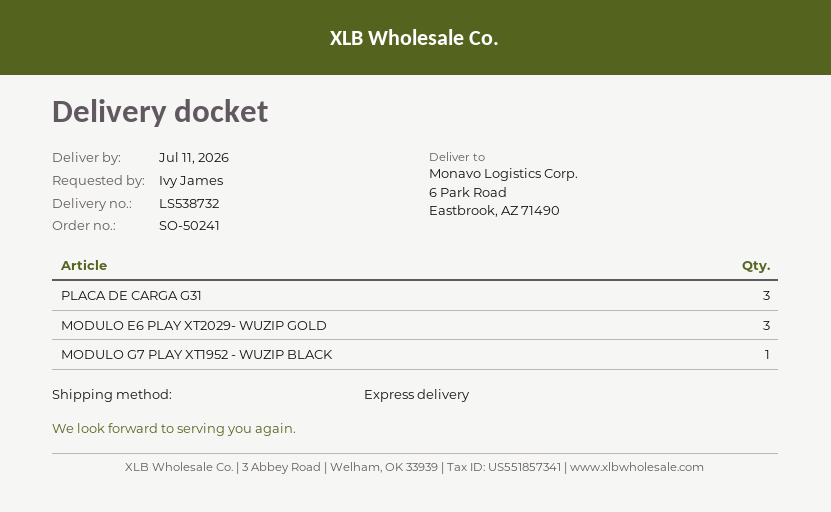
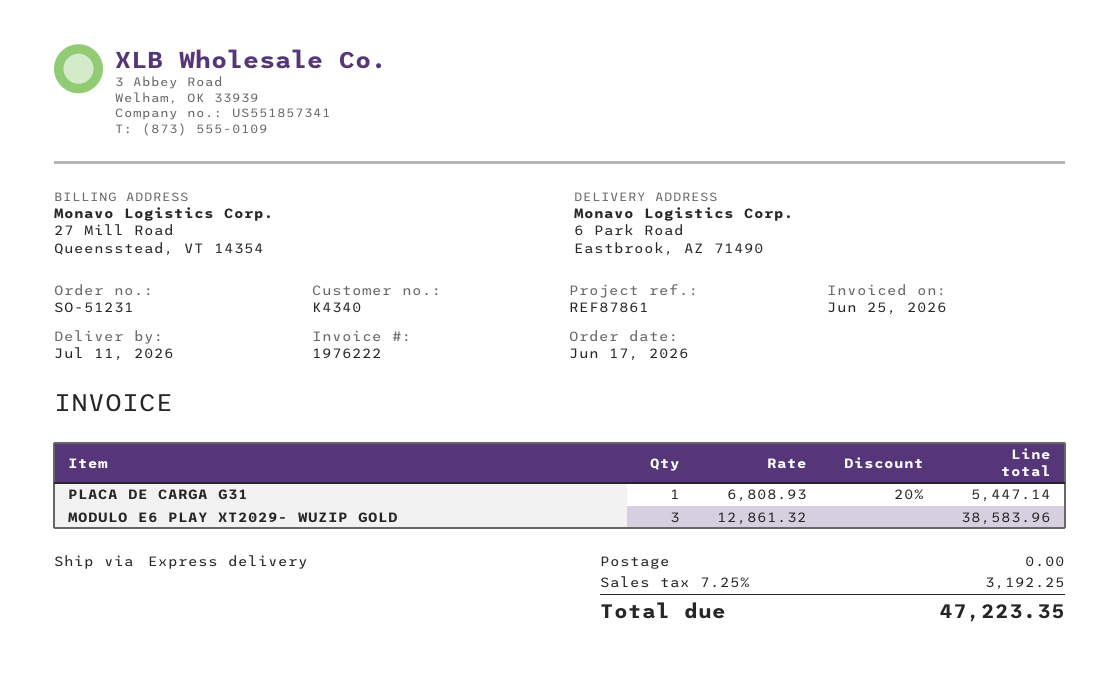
order number: SO-50241 -> SO-51231
PLACA DE CARGA G31: 3 -> 1
MODULO G7 PLAY XT1952 - WUZIP BLACK: 1 -> none

